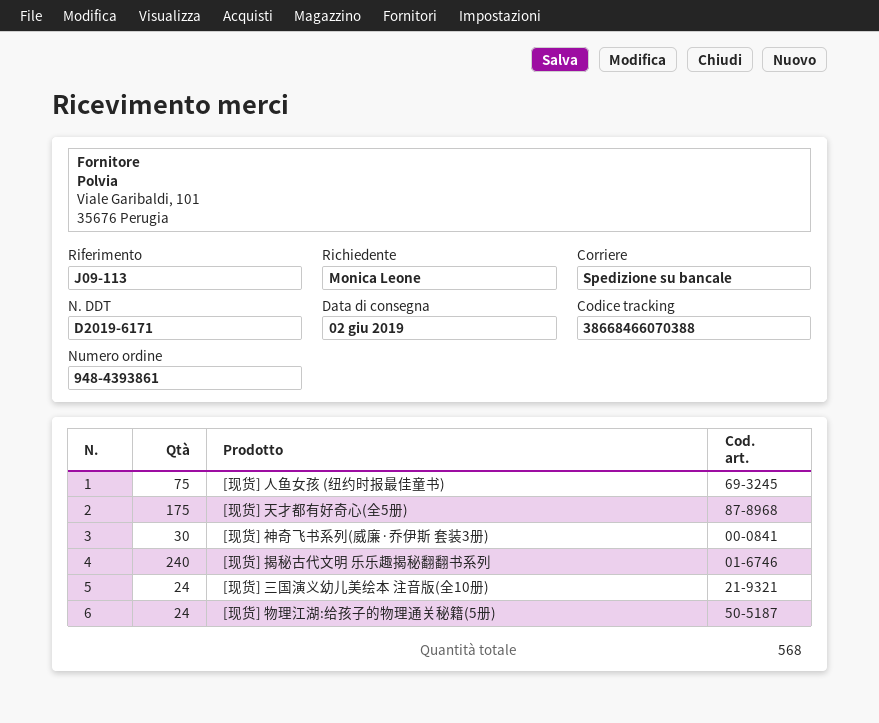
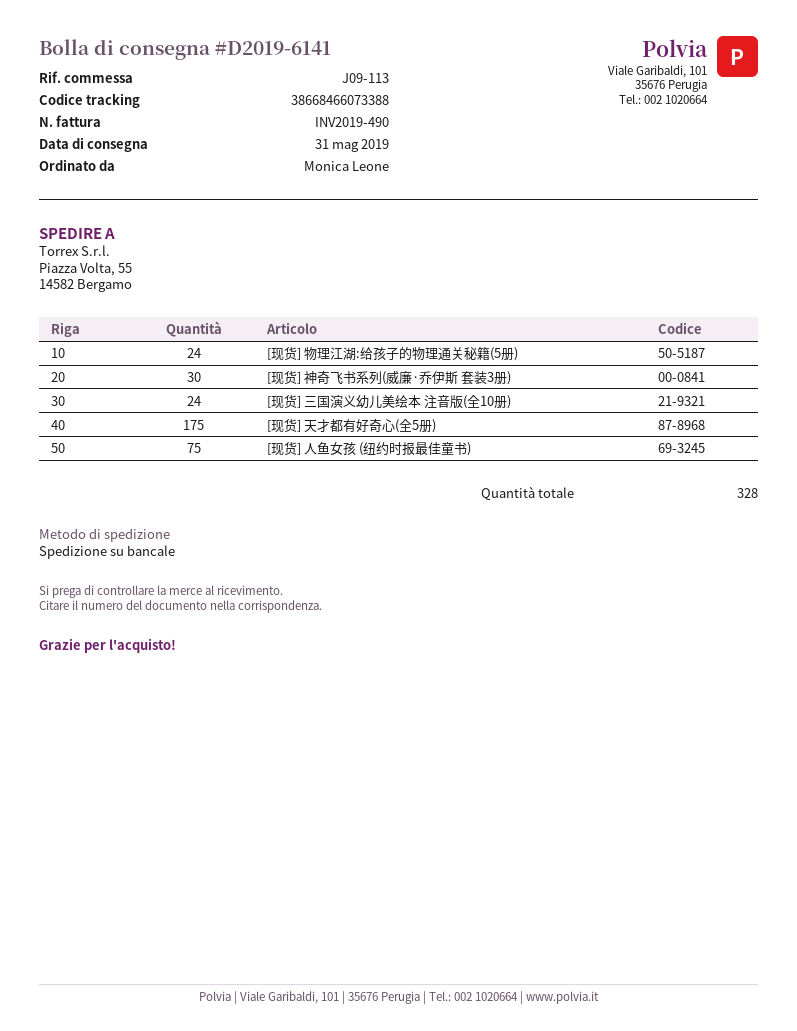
delivery note number: D2019-6171 -> D2019-6141
delivery date: 2019-06-02 -> 2019-05-31
tracking number: 38668466070388 -> 38668466073388
[现货] 揭秘古代文明 乐乐趣揭秘翻翻书系列: 240 -> none
total quantity: 568 -> 328

